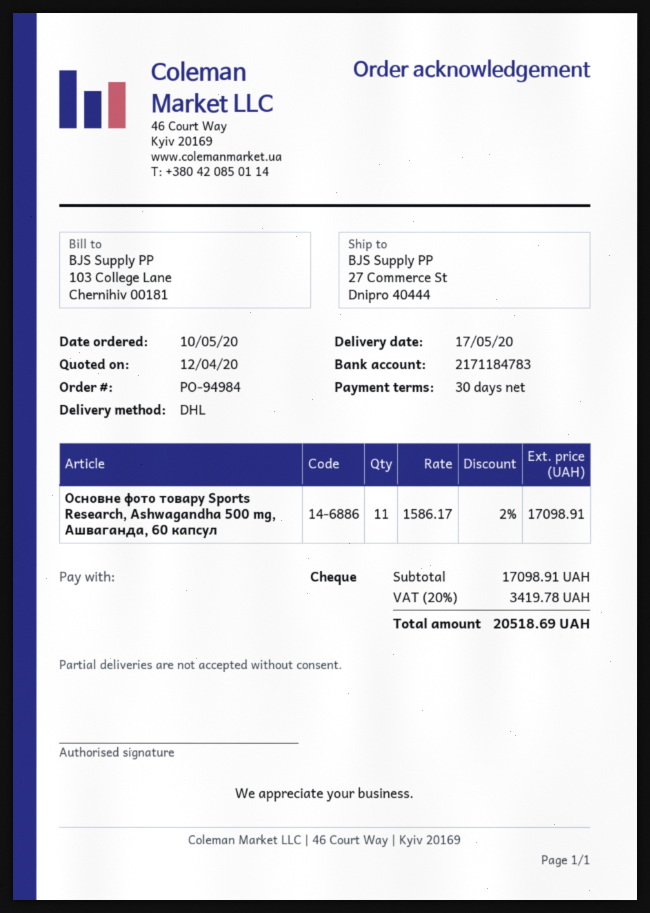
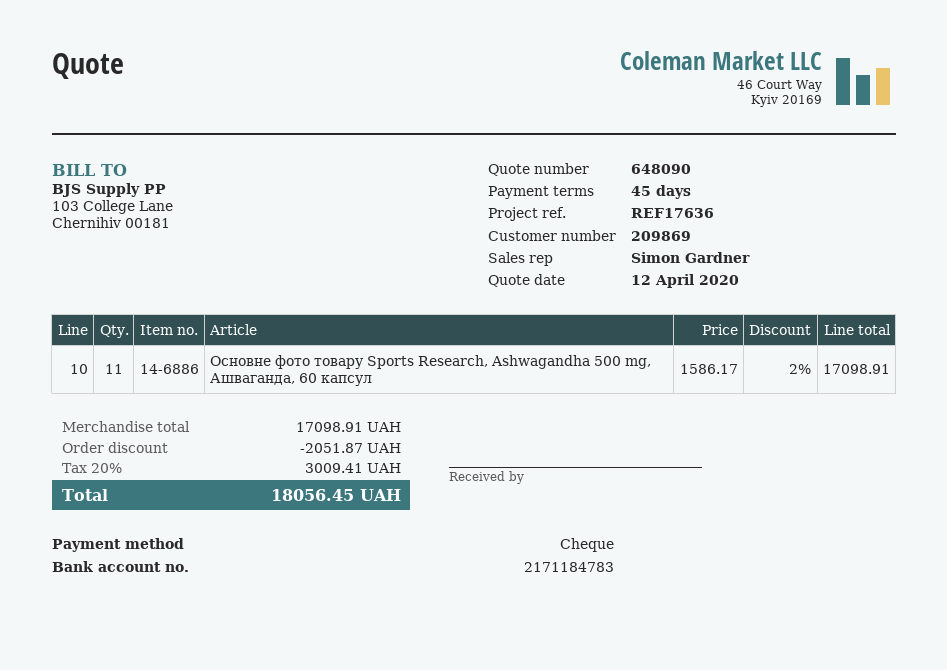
payment terms: 30 days -> 45 days
discount: none -> 2051.87
tax: 20% = 3419.78 -> 20% = 3009.41
total: 20518.69 -> 18056.45

